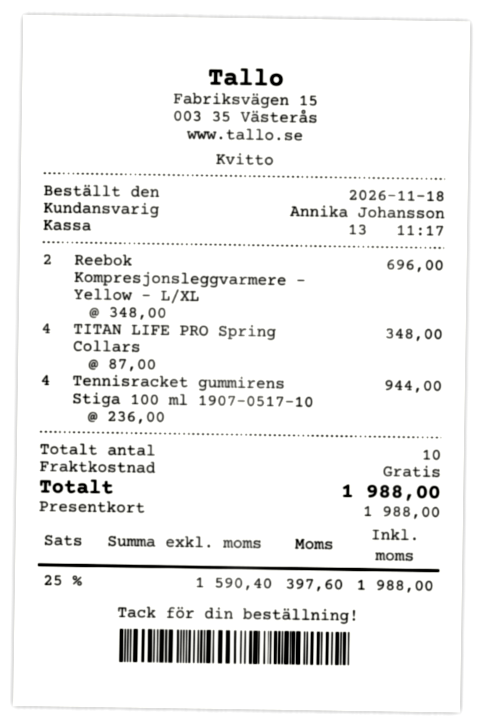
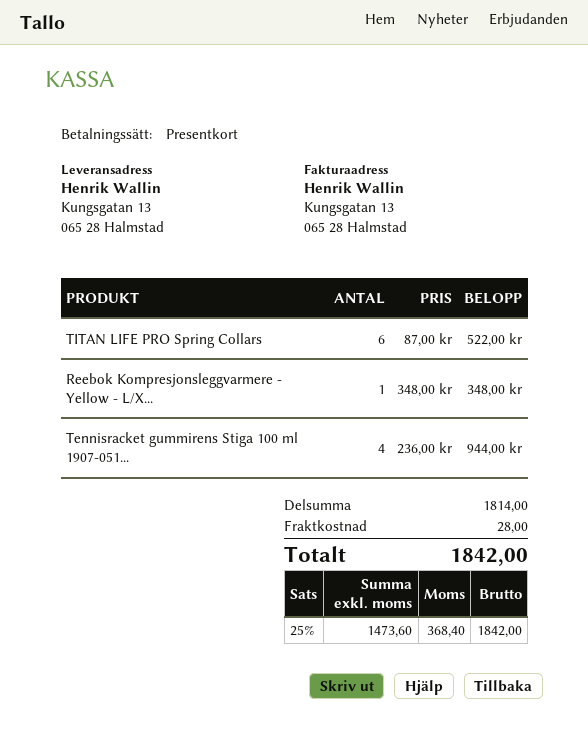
Reebok Kompresjonsleggvarmere - Yellow - L/XL: 2 x 348.00 = 696.00 -> 1 x 348.00 = 348.00
TITAN LIFE PRO Spring Collars: 4 x 87.00 = 348.00 -> 6 x 87.00 = 522.00
shipping: 0.00 -> 28.00
net: 1590.40 -> 1473.60
tax: 25% = 397.60 -> 25% = 368.40
total: 1988.00 -> 1842.00

